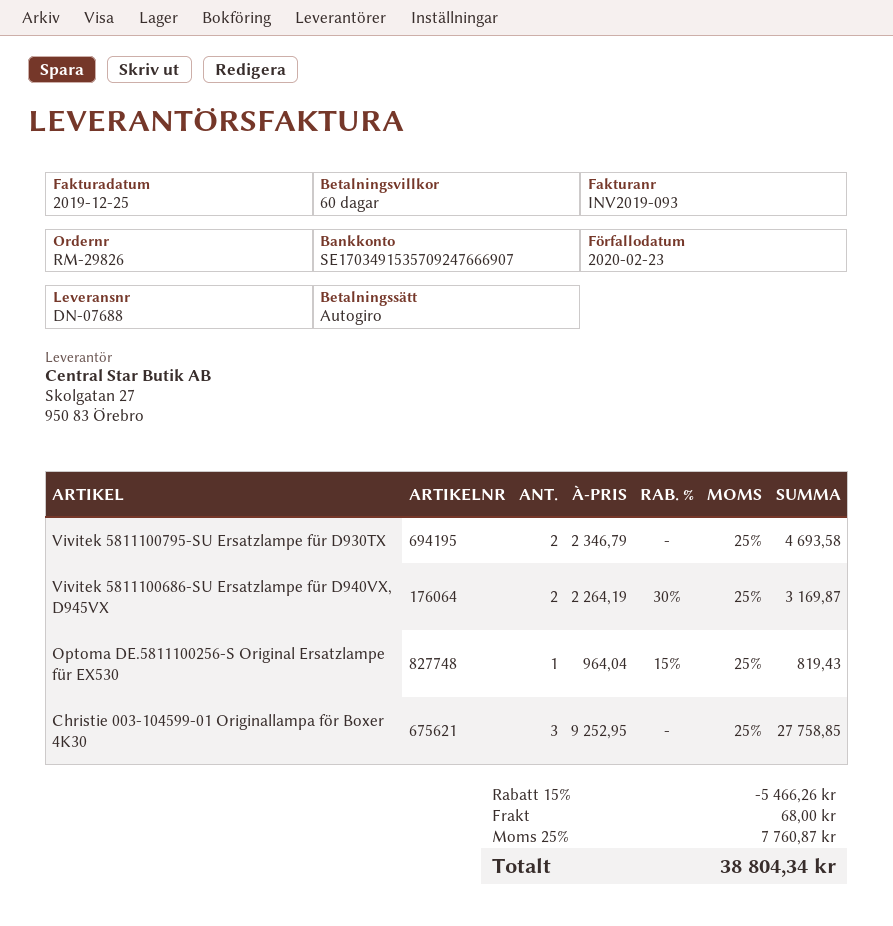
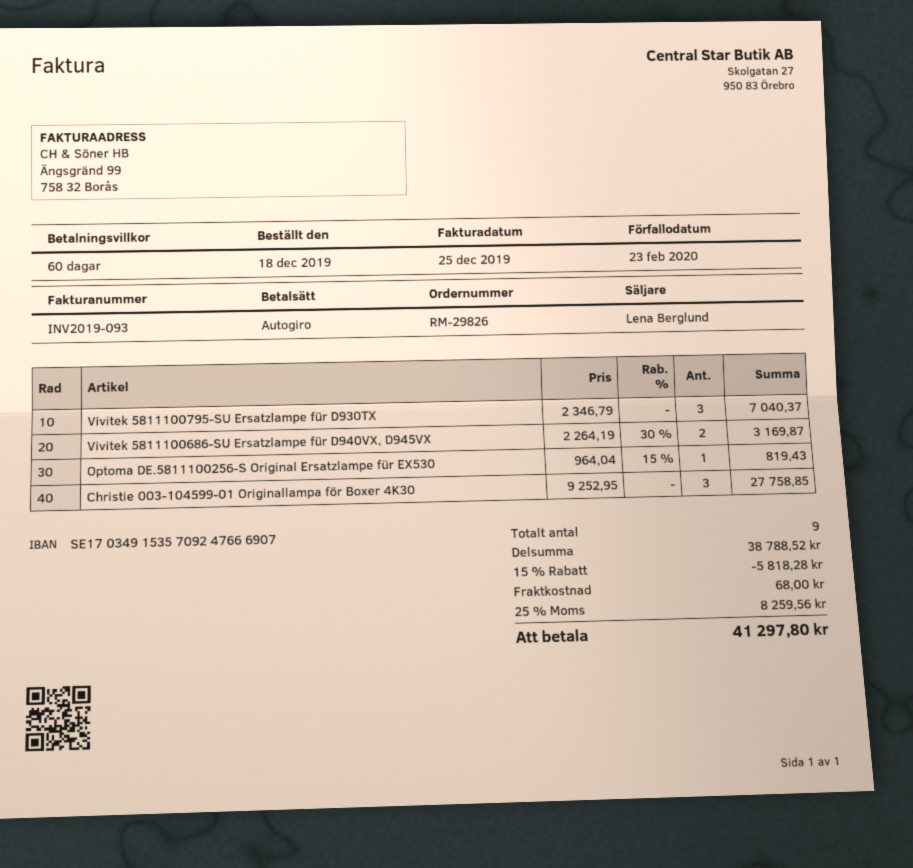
Vivitek 5811100795-SU Ersatzlampe für D930TX: 2 x 2346.79 = 4693.58 -> 3 x 2346.79 = 7040.37
discount: 15% = 5466.26 -> 15% = 5818.28
tax: 25% = 7760.87 -> 25% = 8259.56
total: 38804.34 -> 41297.80

